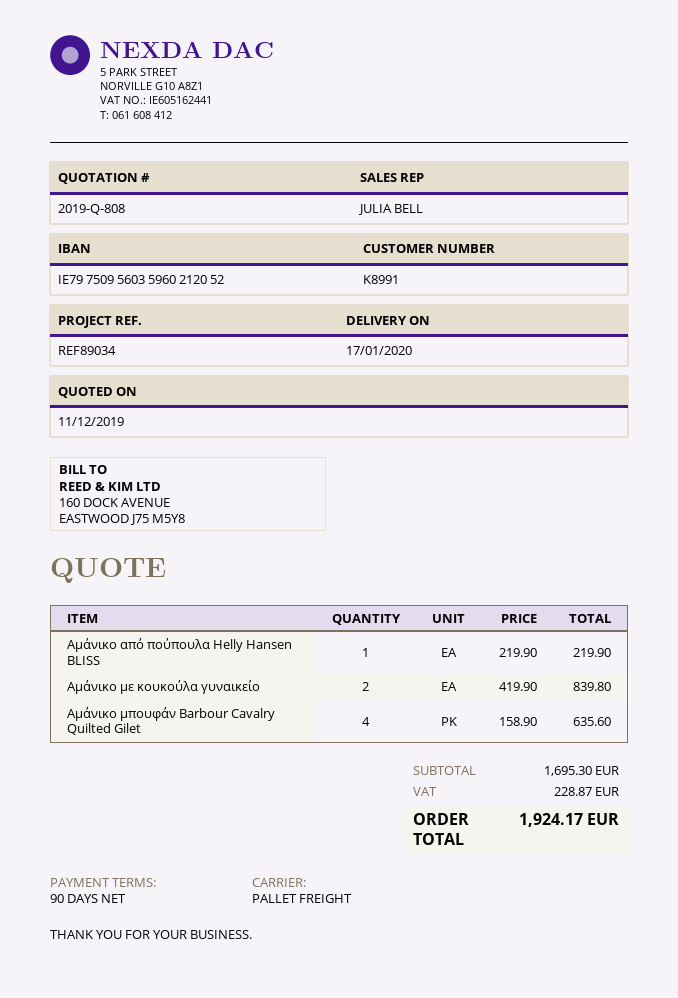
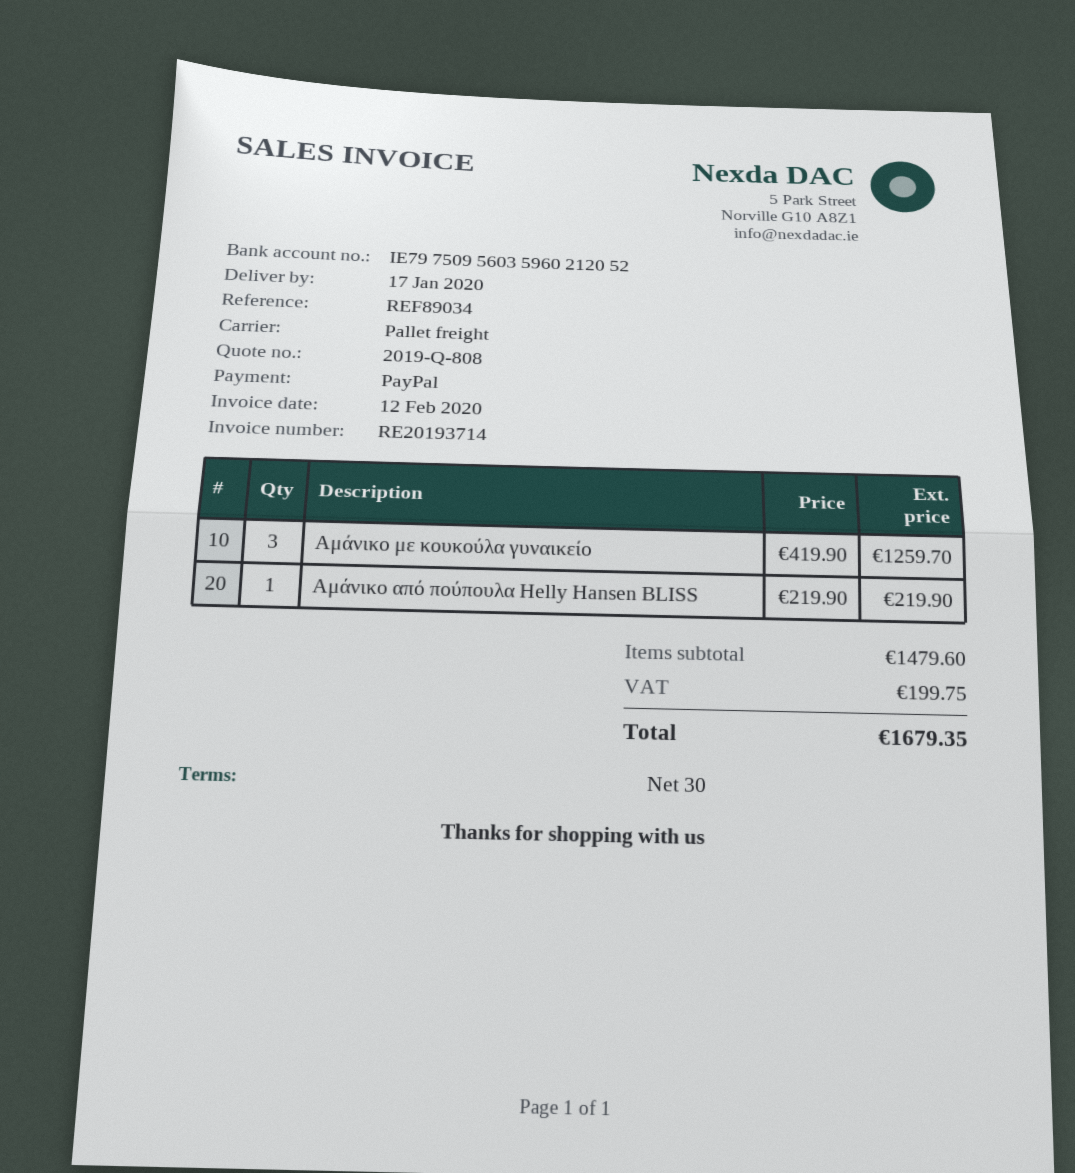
payment terms: 90 days -> 30 days
Αμάνικο με κουκούλα γυναικείο: 2 x 419.90 = 839.80 -> 3 x 419.90 = 1259.70
Αμάνικο μπουφάν Barbour Cavalry Quilted Gilet: 4 x 158.90 = 635.60 -> none
subtotal: 1695.30 -> 1479.60
tax: 228.87 -> 199.75
total: 1924.17 -> 1679.35

